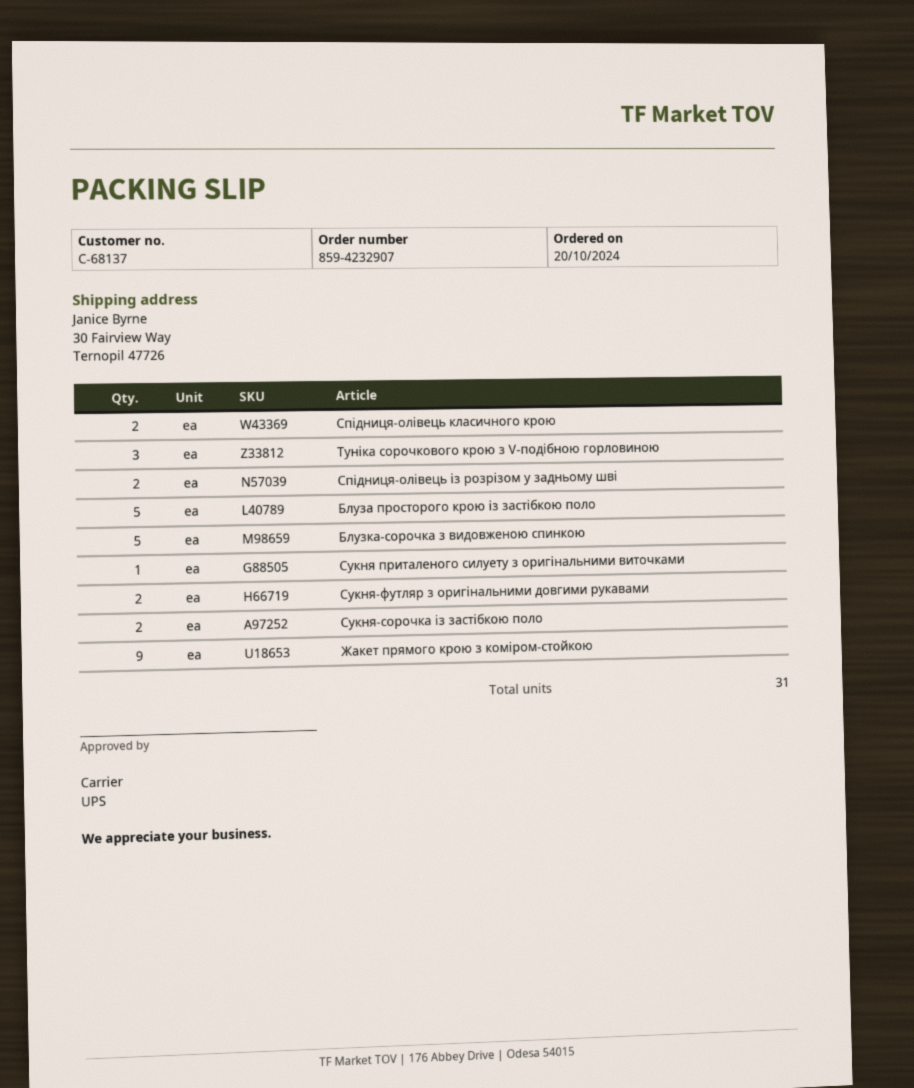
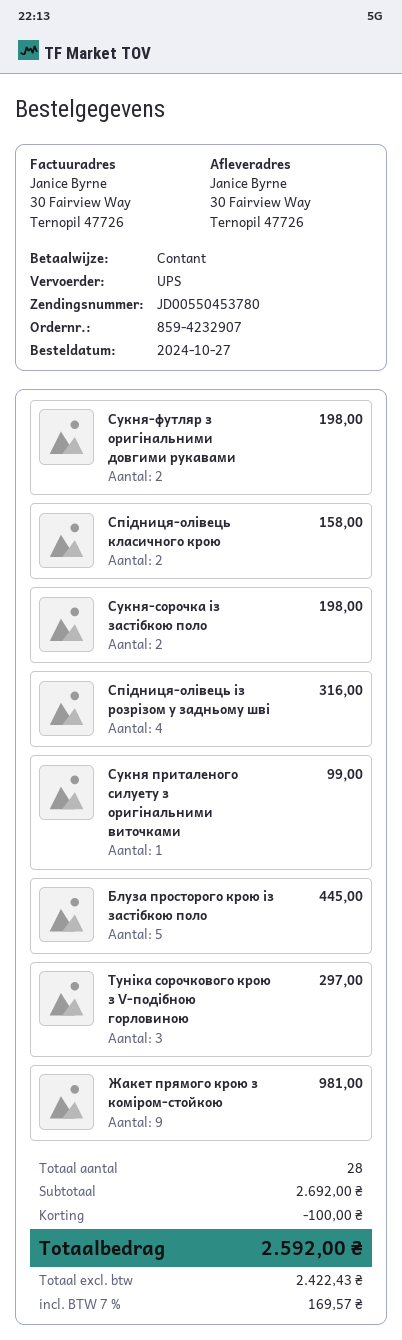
order date: 2024-10-20 -> 2024-10-27
Спідниця-олівець із розрізом у задньому шві: 2 -> 4
Блузка-сорочка з видовженою спинкою: 5 -> none
total quantity: 31 -> 28

